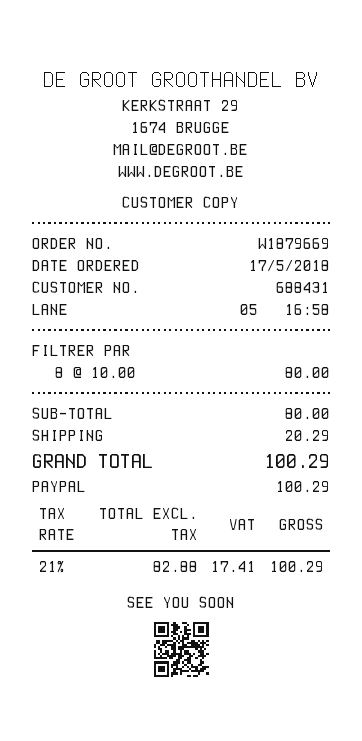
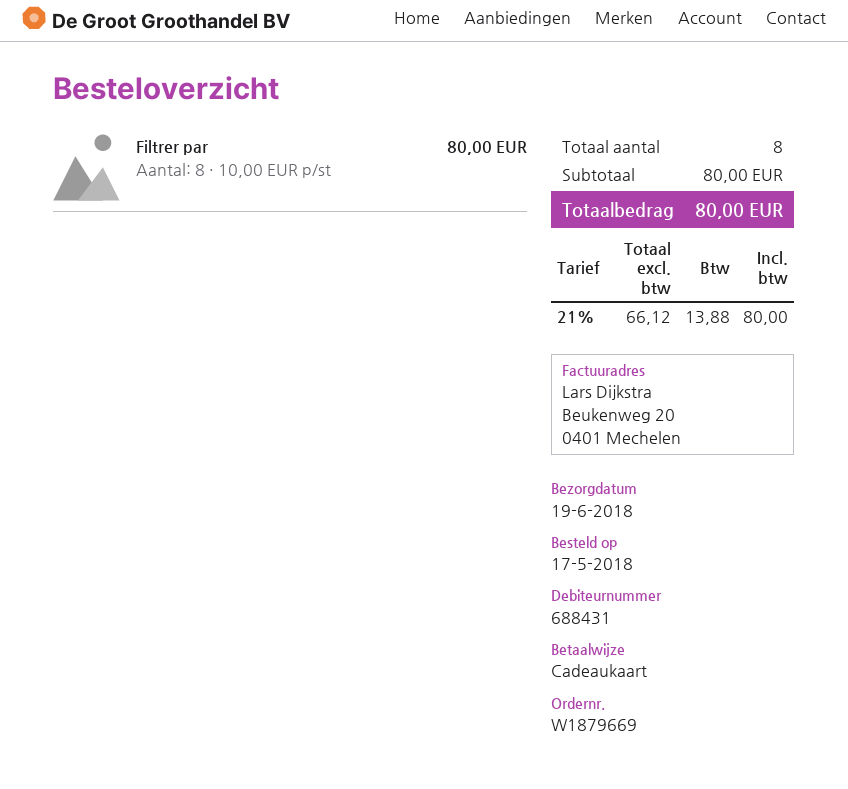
payment method: PayPal -> gift card
shipping: 20.29 -> none
net: 82.88 -> 66.12
tax: 21% = 17.41 -> 21% = 13.88
total: 100.29 -> 80.00

